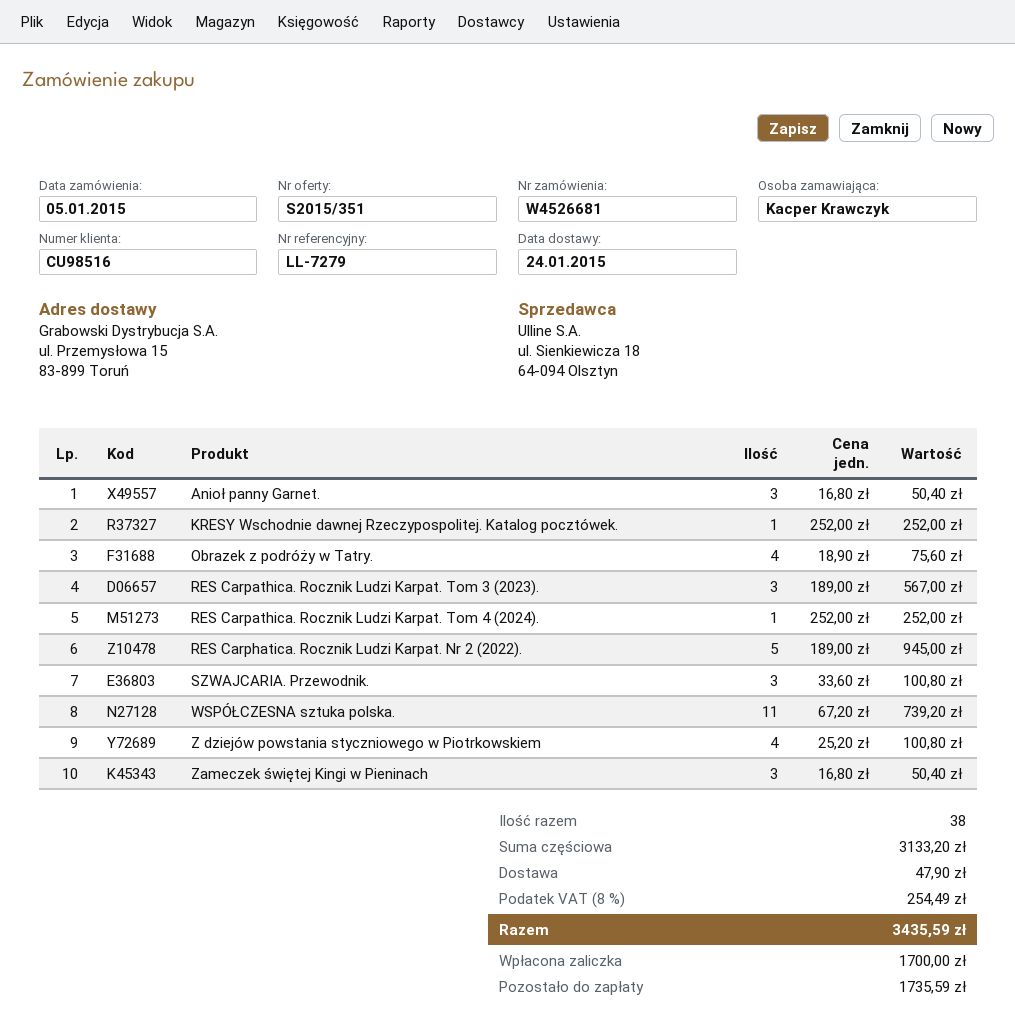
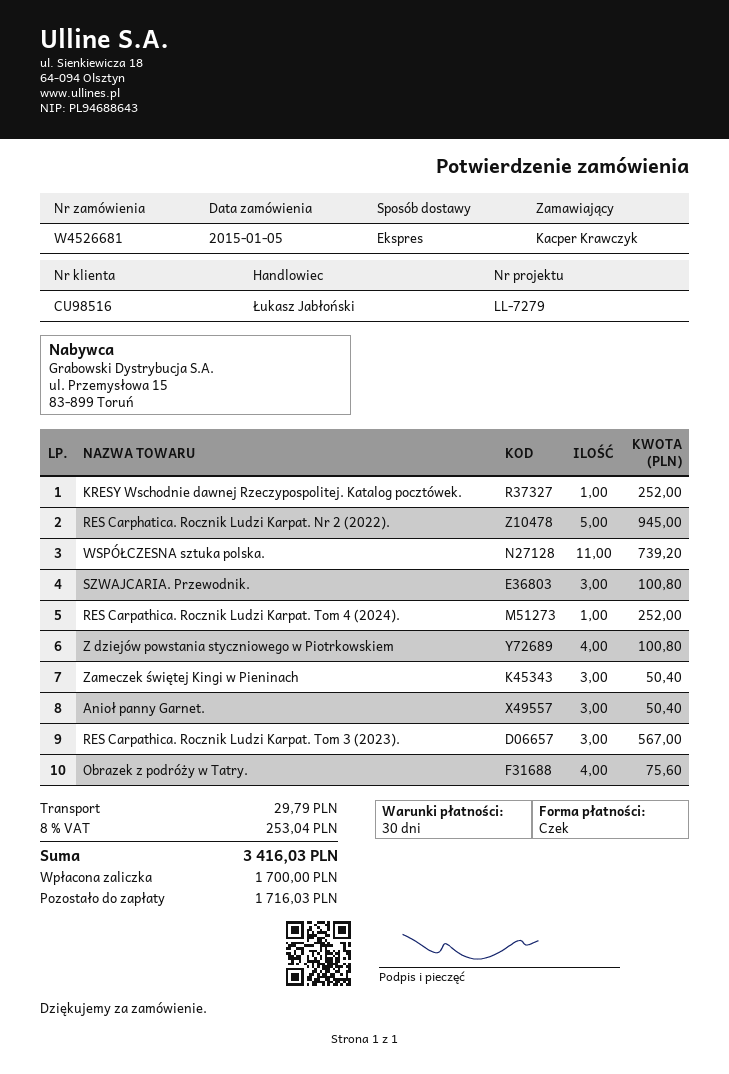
shipping: 47.90 -> 29.79
tax: 8% = 254.49 -> 8% = 253.04
total: 3435.59 -> 3416.03
balance: 1735.59 -> 1716.03

